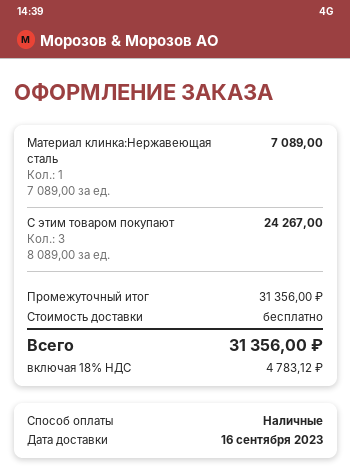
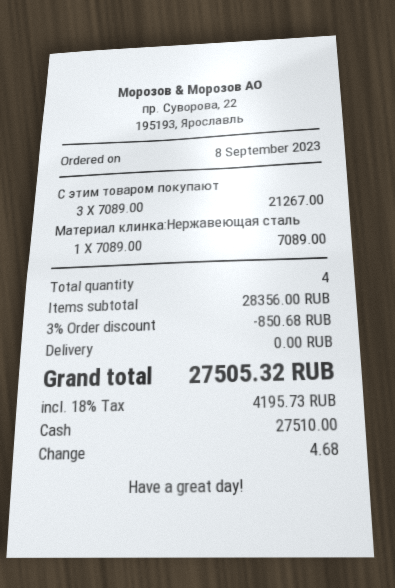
С этим товаром покупают: 3 x 8089.00 = 24267.00 -> 3 x 7089.00 = 21267.00
subtotal: 31356.00 -> 28356.00
discount: none -> 3% = 850.68
tax: 18% = 4783.12 -> 18% = 4195.73
total: 31356.00 -> 27505.32

